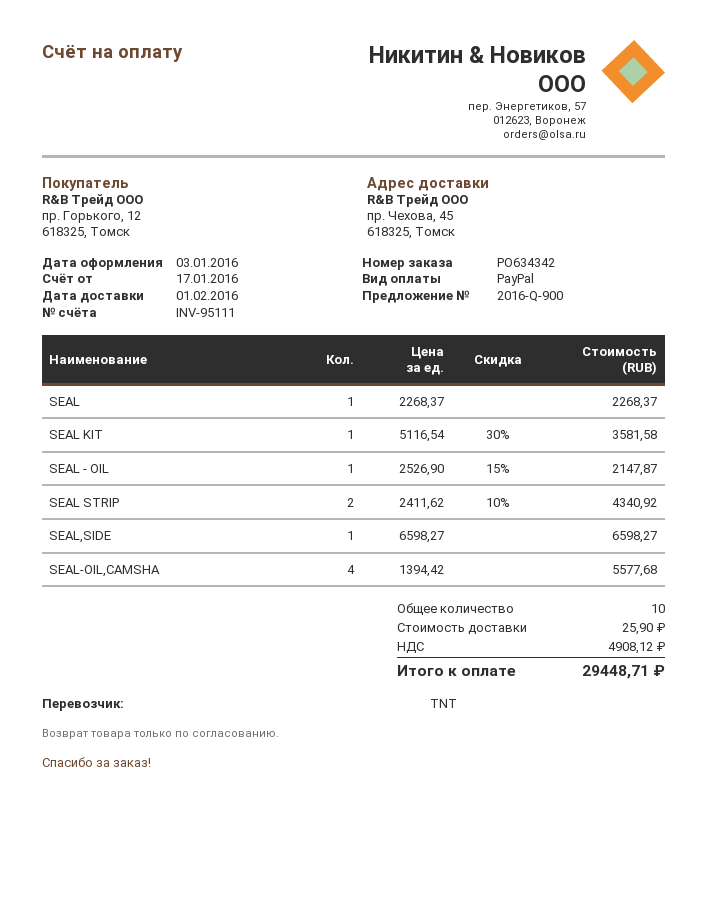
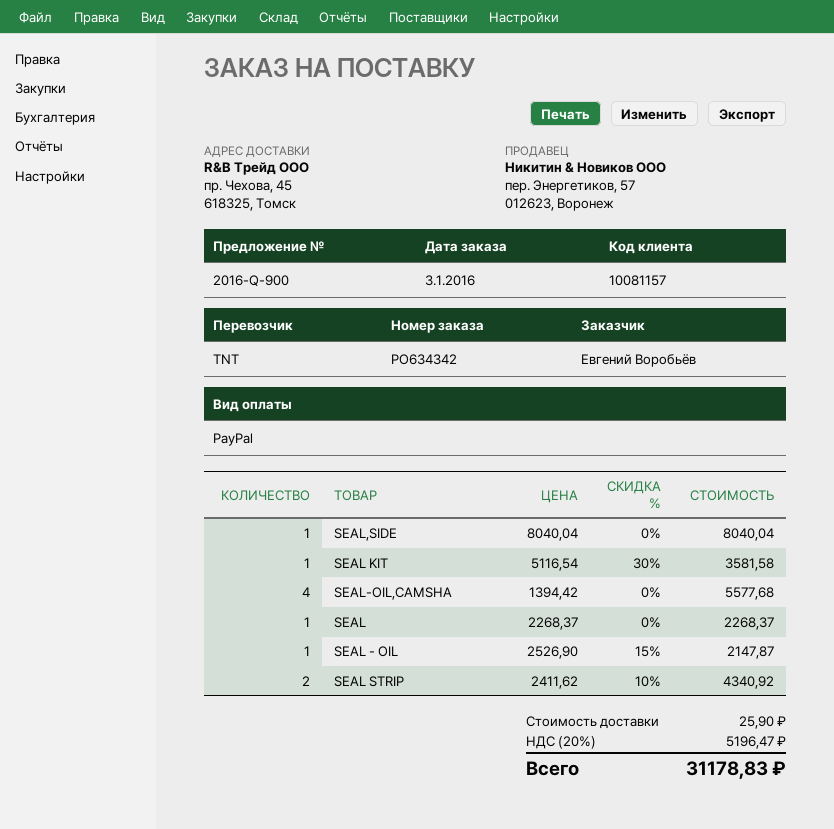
SEAL,SIDE: 1 x 6598.27 = 6598.27 -> 1 x 8040.04 = 8040.04
tax: 4908.12 -> 5196.47
total: 29448.71 -> 31178.83

